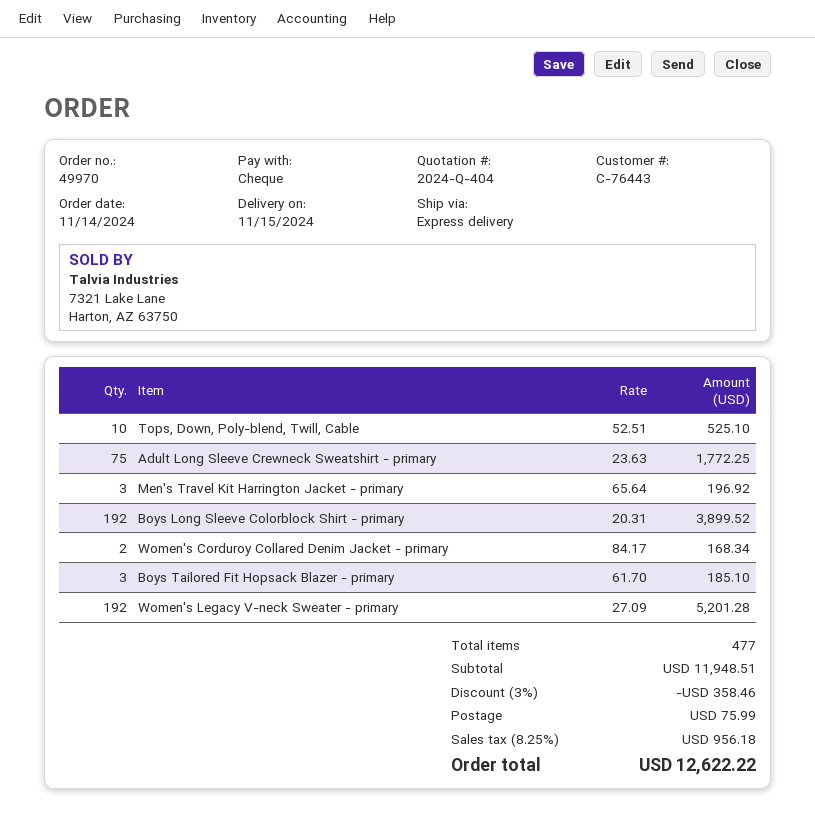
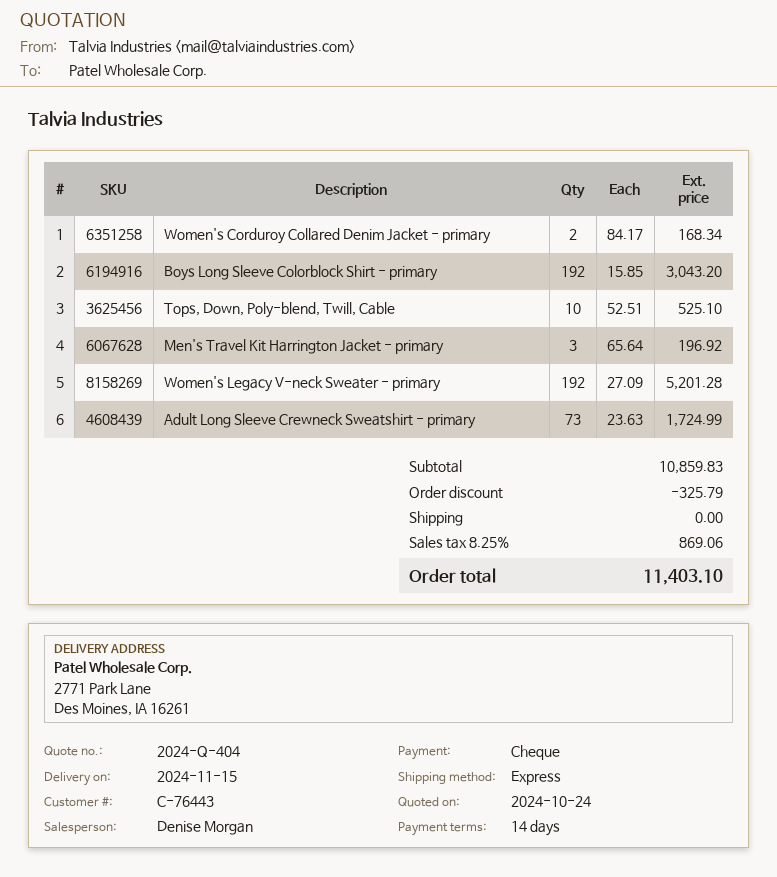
Adult Long Sleeve Crewneck Sweatshirt - primary: 75 x 23.63 = 1772.25 -> 73 x 23.63 = 1724.99
Boys Long Sleeve Colorblock Shirt - primary: 192 x 20.31 = 3899.52 -> 192 x 15.85 = 3043.20
Boys Tailored Fit Hopsack Blazer - primary: 3 x 61.70 = 185.10 -> none
subtotal: 11948.51 -> 10859.83
discount: 358.46 -> 325.79
shipping: 75.99 -> 0.00
tax: 8.25% = 956.18 -> 8.25% = 869.06
total: 12622.22 -> 11403.10

